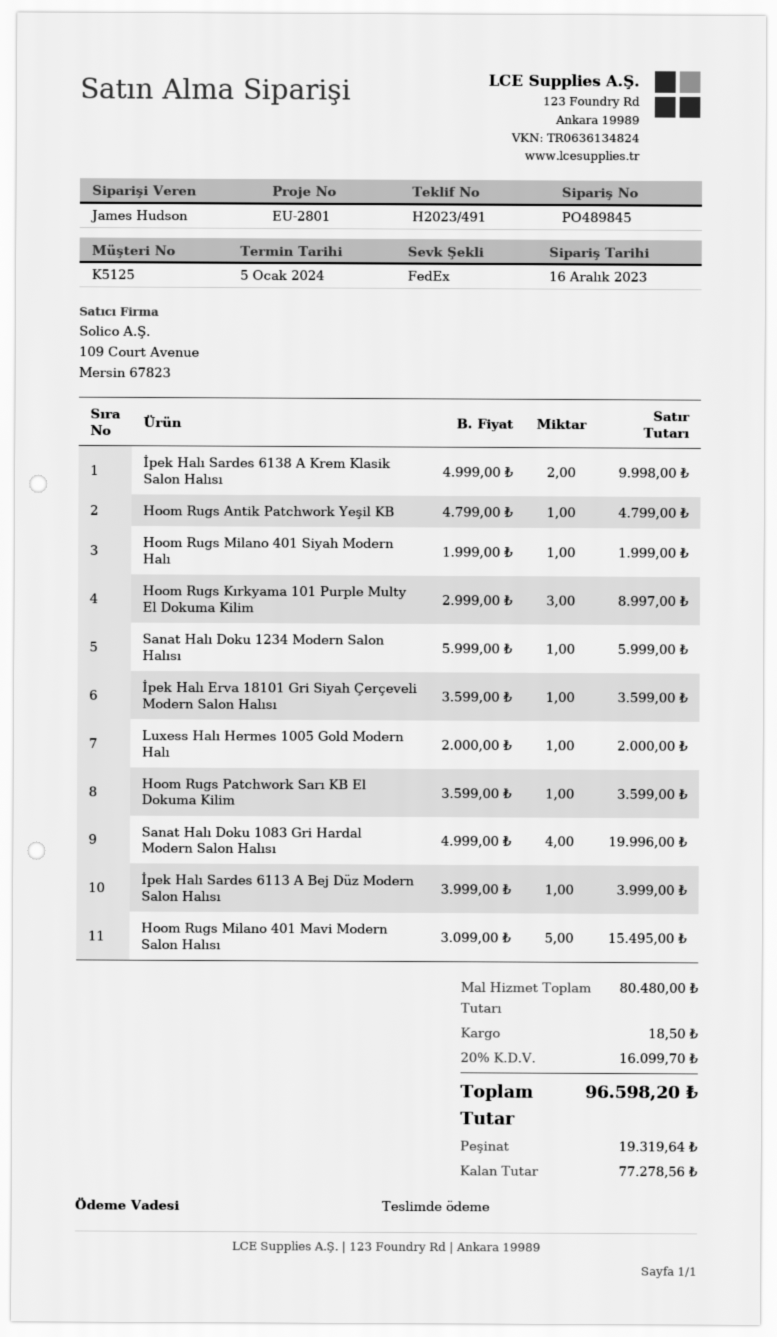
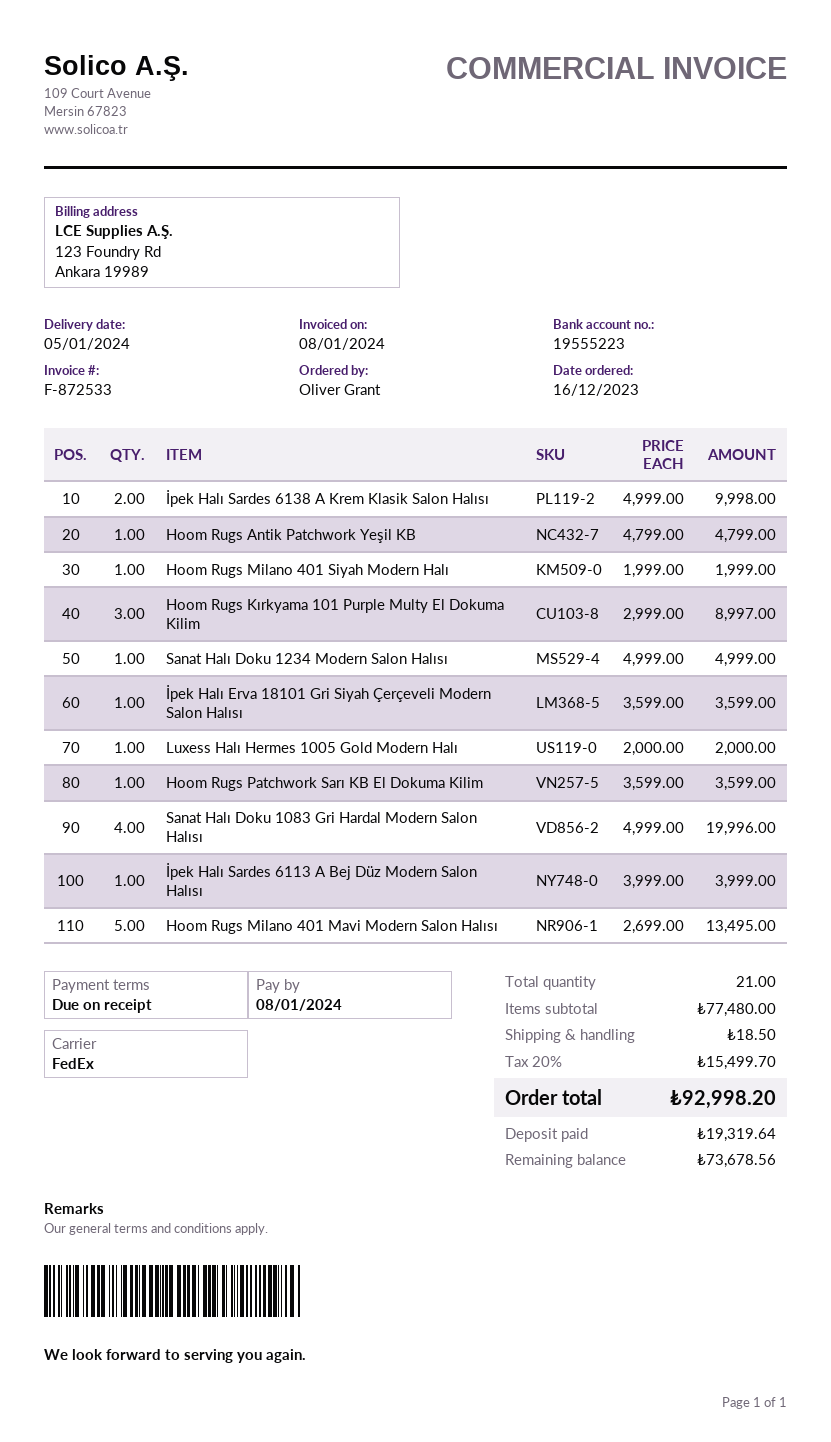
ordered by: James Hudson -> Oliver Grant
Sanat Halı Doku 1234 Modern Salon Halısı: 1 x 5999.00 = 5999.00 -> 1 x 4999.00 = 4999.00
Hoom Rugs Milano 401 Mavi Modern Salon Halısı: 5 x 3099.00 = 15495.00 -> 5 x 2699.00 = 13495.00
subtotal: 80480.00 -> 77480.00
tax: 20% = 16099.70 -> 20% = 15499.70
total: 96598.20 -> 92998.20
balance: 77278.56 -> 73678.56

